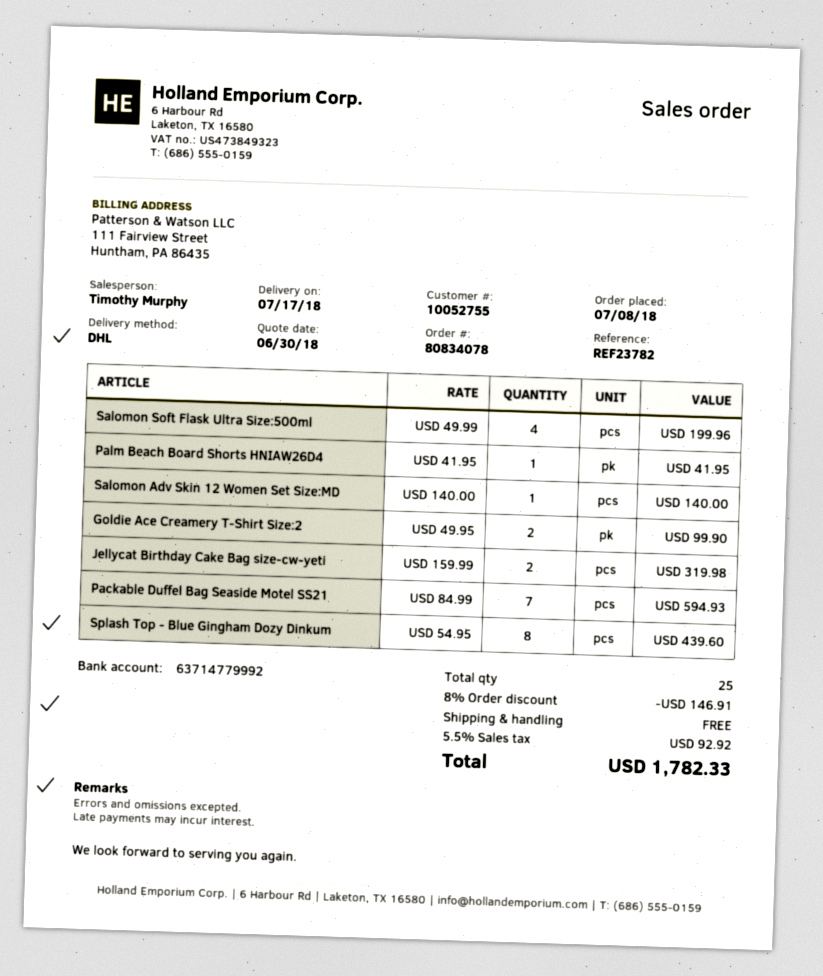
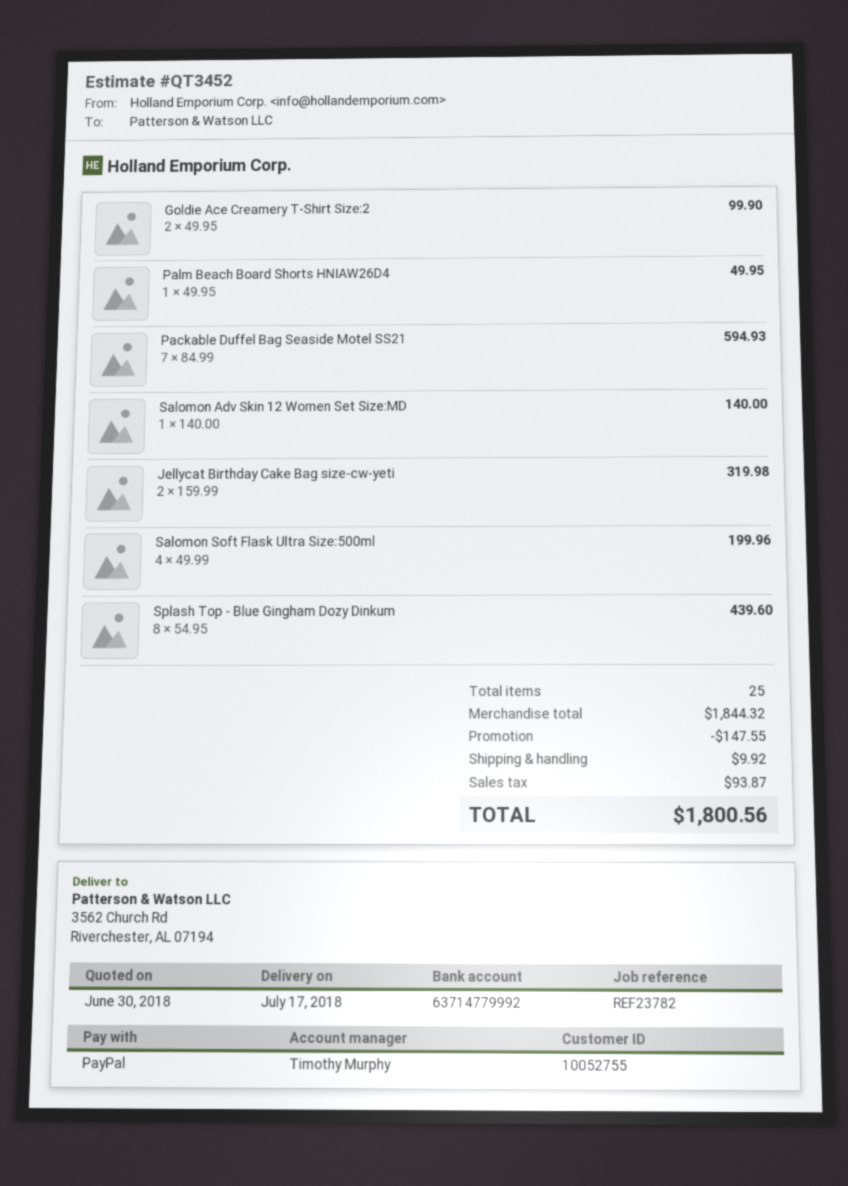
Palm Beach Board Shorts HNIAW26D4: 1 x 41.95 = 41.95 -> 1 x 49.95 = 49.95
discount: 146.91 -> 147.55
shipping: 0.00 -> 9.92
tax: 92.92 -> 93.87
total: 1782.33 -> 1800.56

